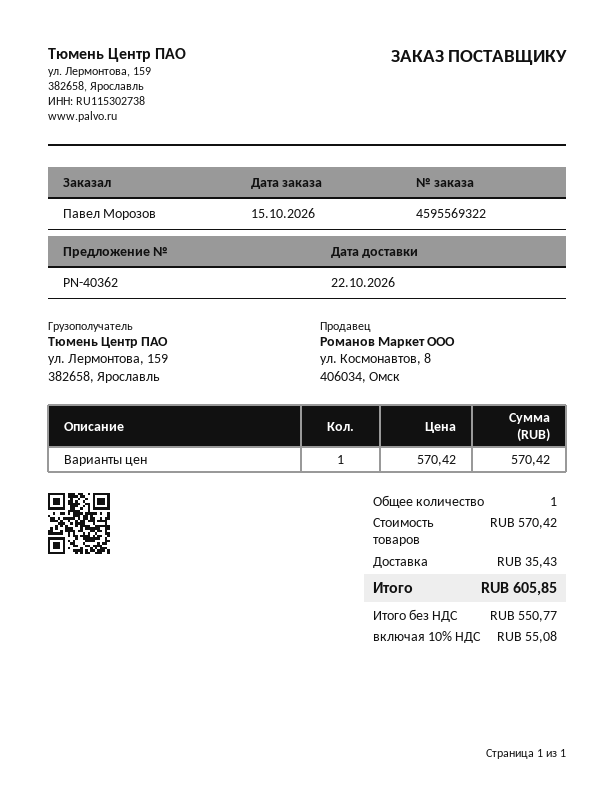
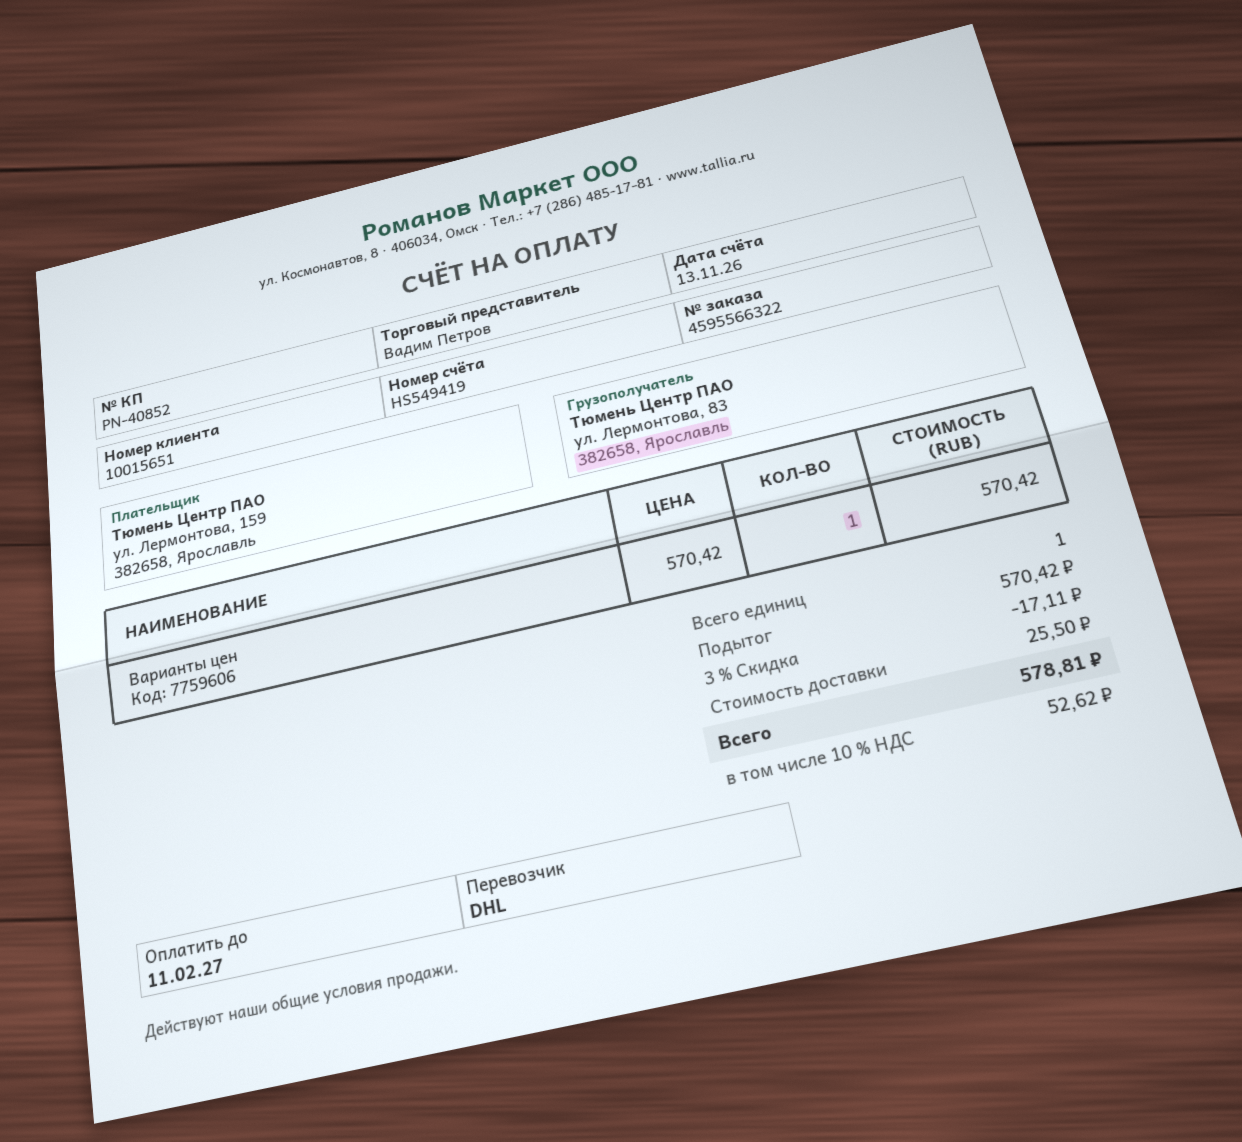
quote number: PN-40362 -> PN-40852
order number: 4595569322 -> 4595566322
ship to: ул. Лермонтова, 159, 382658, Ярославль -> ул. Лермонтова, 83, 382658, Ярославль
discount: none -> 3% = 17.11
shipping: 35.43 -> 25.50
tax: 10% = 55.08 -> 10% = 52.62
total: 605.85 -> 578.81

